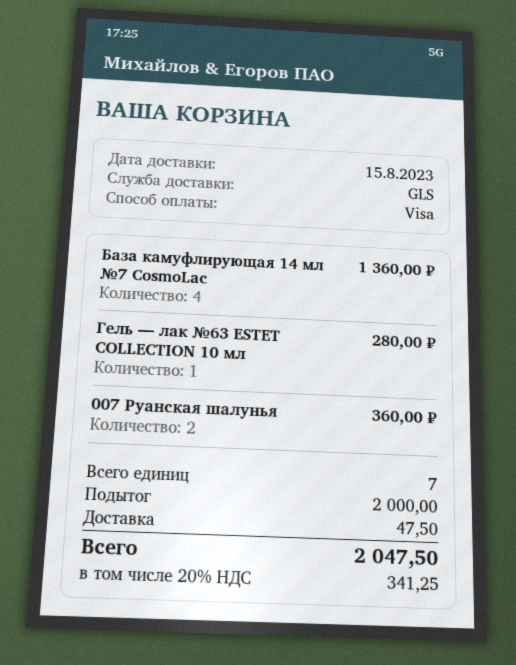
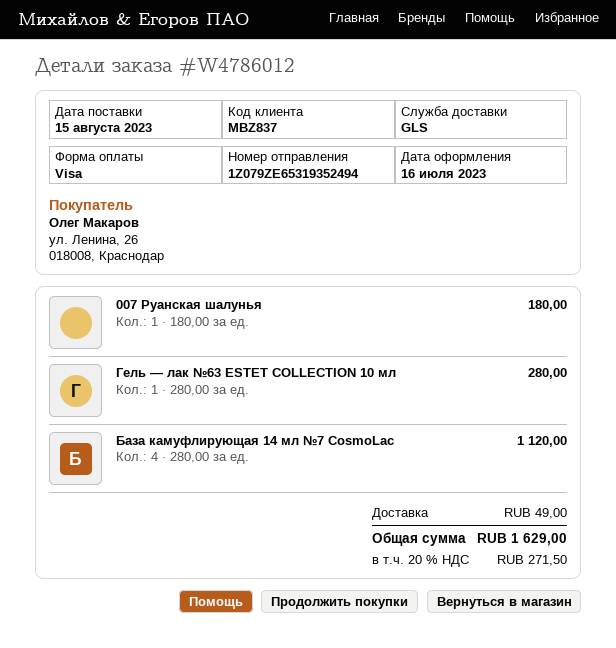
База камуфлирующая 14 мл №7 CosmoLac: 4 for 1360.00 -> 4 for 1120.00
007 Руанская шалунья: 2 for 360.00 -> 1 for 180.00
shipping: 47.50 -> 49.00
tax: 20% = 341.25 -> 20% = 271.50
total: 2047.50 -> 1629.00

